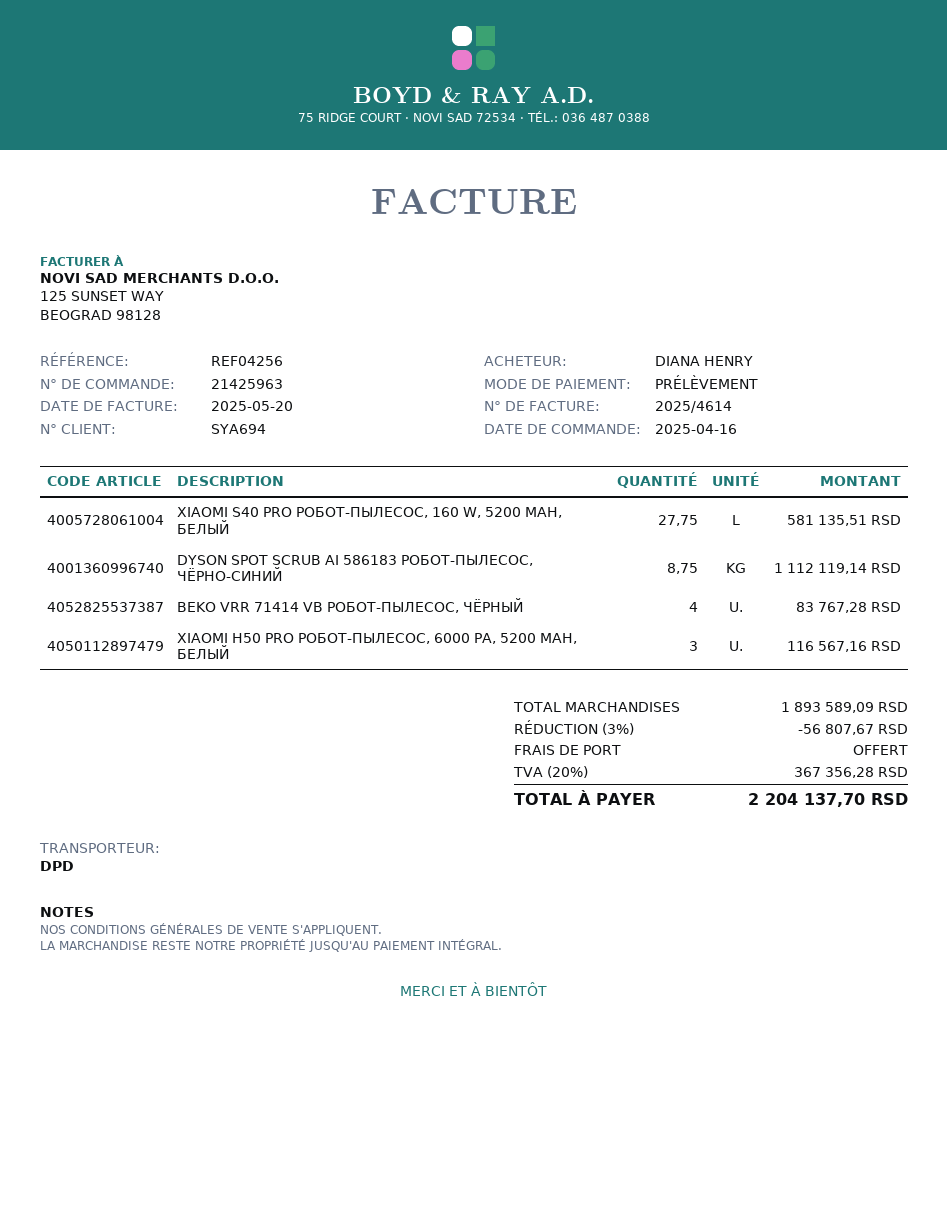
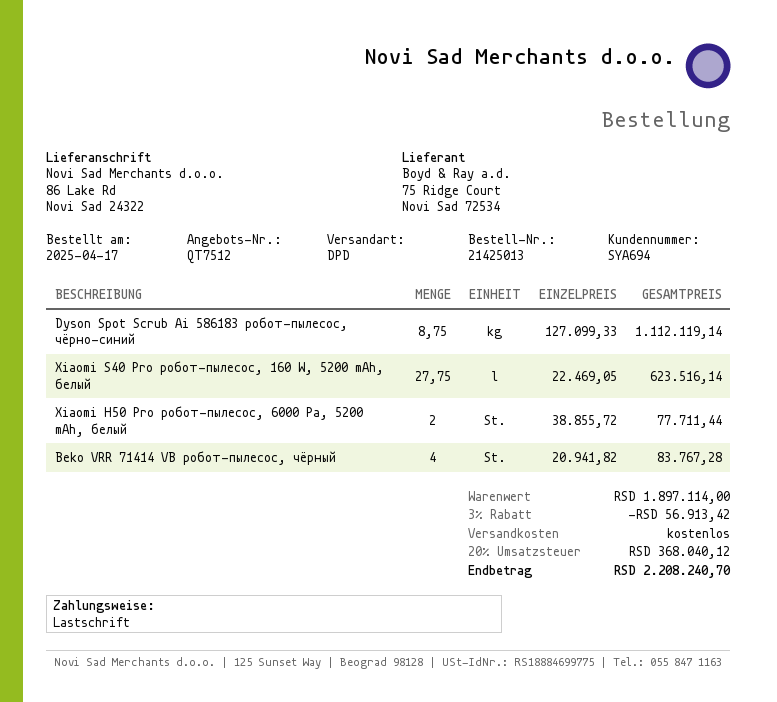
order number: 21425963 -> 21425013
order date: 2025-04-16 -> 2025-04-17
XIAOMI S40 PRO РОБОТ-ПЫЛЕСОС, 160 W, 5200 MAH, БЕЛЫЙ: 27.75 for 581135.51 -> 27.75 for 623516.14
XIAOMI H50 PRO РОБОТ-ПЫЛЕСОС, 6000 PA, 5200 MAH, БЕЛЫЙ: 3 for 116567.16 -> 2 for 77711.44
subtotal: 1893589.09 -> 1897114.00
discount: 3% = 56807.67 -> 3% = 56913.42
tax: 20% = 367356.28 -> 20% = 368040.12
total: 2204137.70 -> 2208240.70

